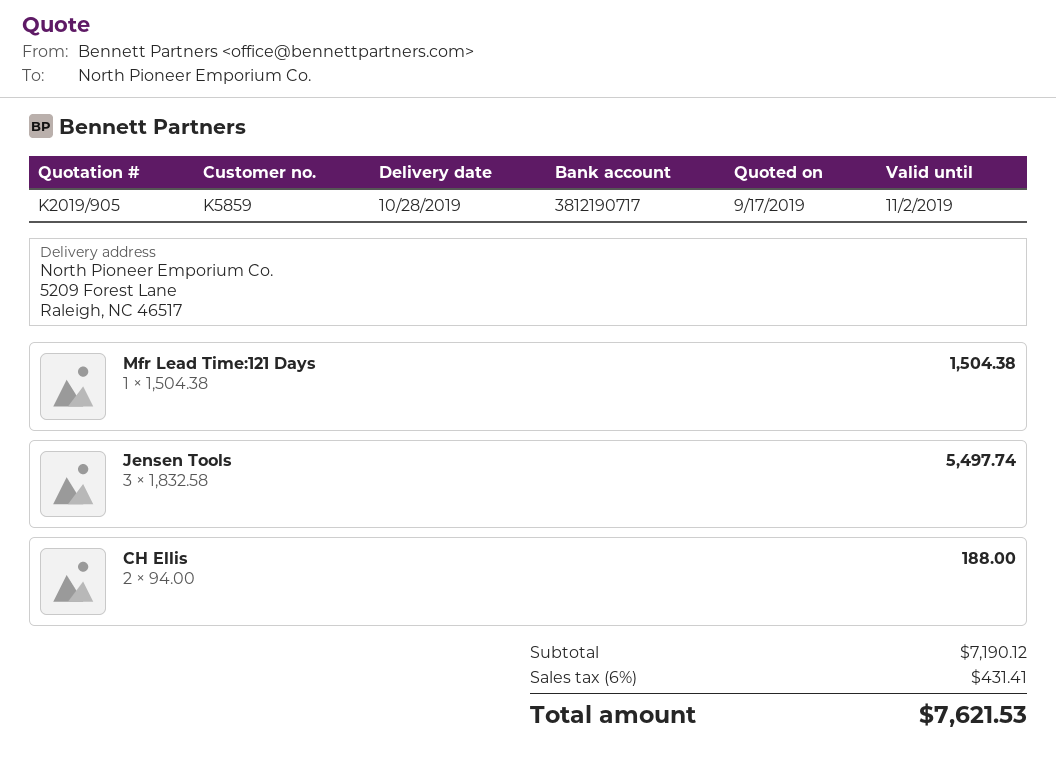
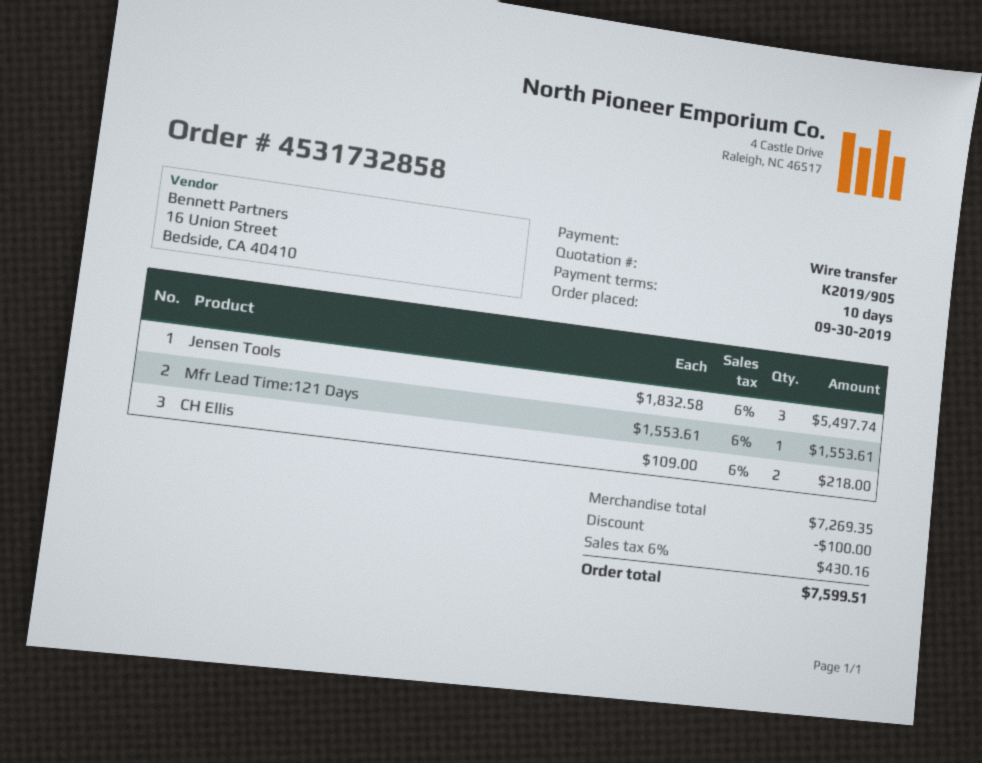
Mfr Lead Time:121 Days: 1 x 1504.38 = 1504.38 -> 1 x 1553.61 = 1553.61
CH Ellis: 2 x 94.00 = 188.00 -> 2 x 109.00 = 218.00
subtotal: 7190.12 -> 7269.35
discount: none -> 100.00
tax: 6% = 431.41 -> 6% = 430.16
total: 7621.53 -> 7599.51

